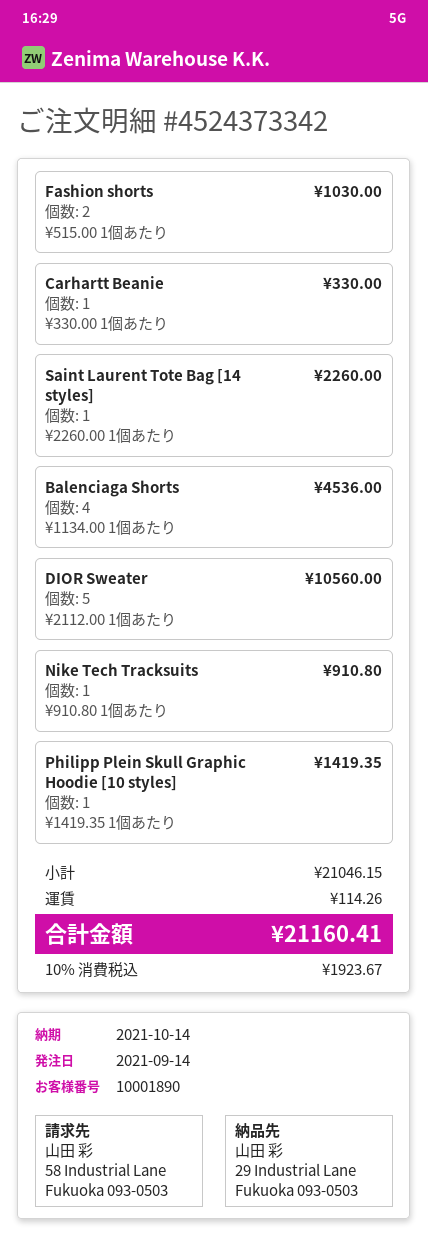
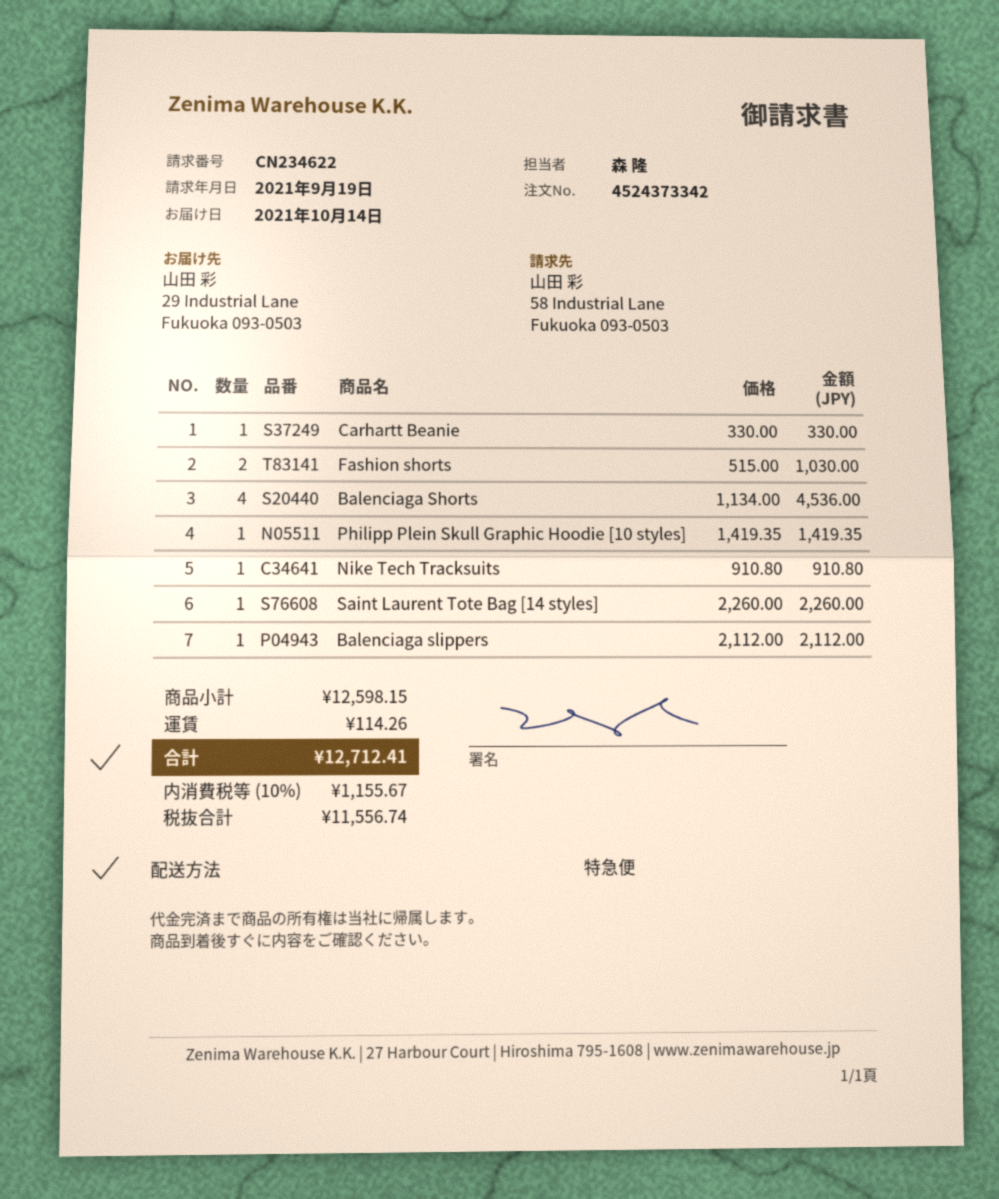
DIOR Sweater: 5 x 2112.00 = 10560.00 -> none
Balenciaga slippers: none -> 1 x 2112.00 = 2112.00
subtotal: 21046.15 -> 12598.15
tax: 10% = 1923.67 -> 10% = 1155.67
total: 21160.41 -> 12712.41

